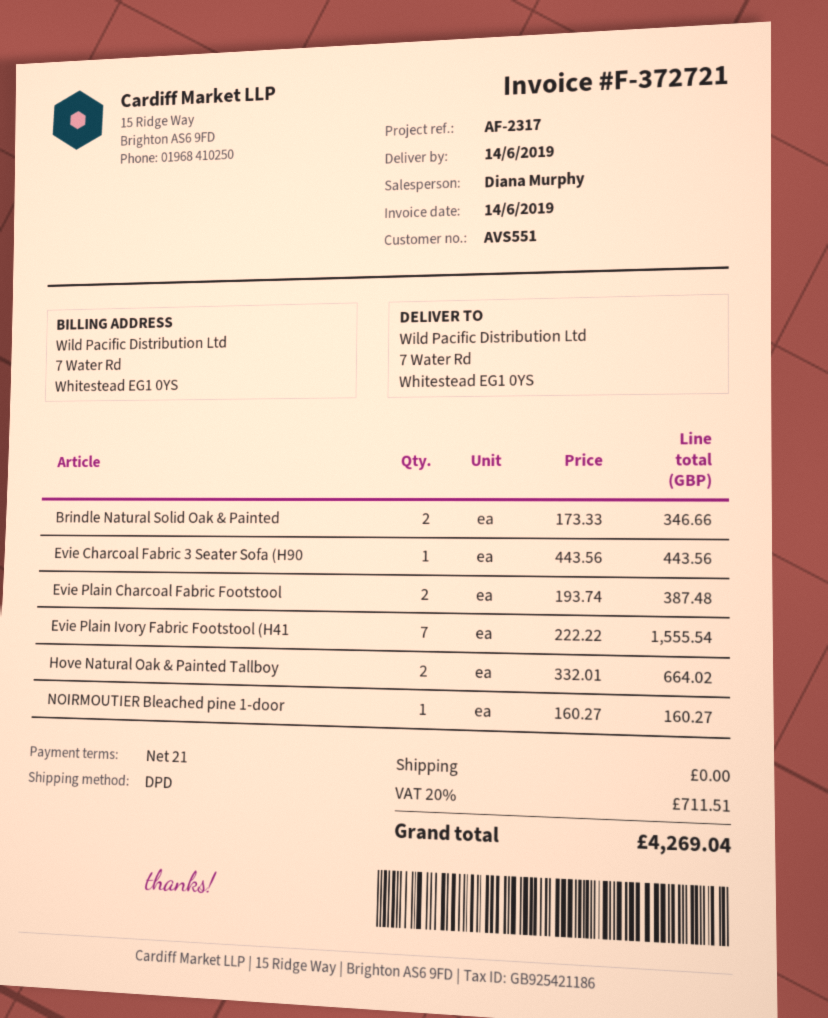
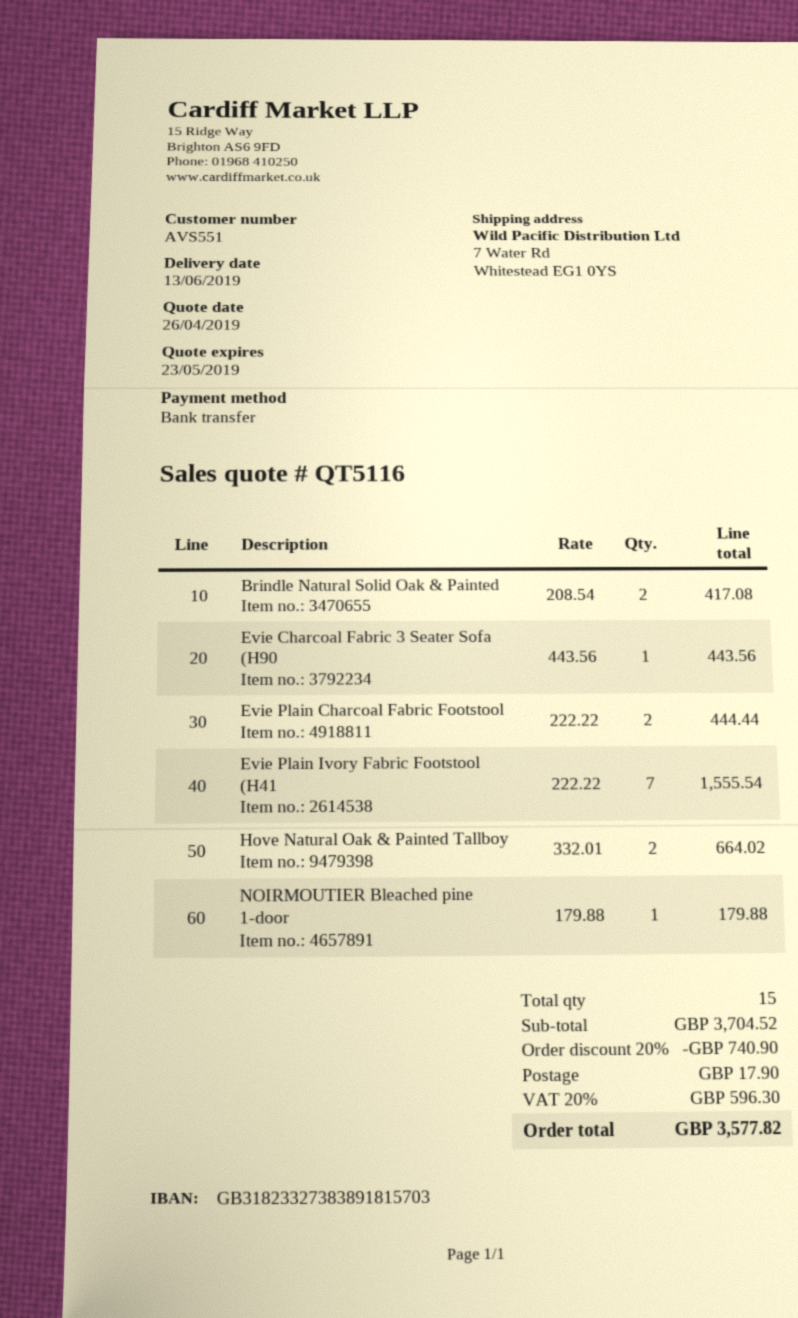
delivery date: 2019-06-14 -> 2019-06-13
Brindle Natural Solid Oak & Painted: 2 x 173.33 = 346.66 -> 2 x 208.54 = 417.08
Evie Plain Charcoal Fabric Footstool: 2 x 193.74 = 387.48 -> 2 x 222.22 = 444.44
NOIRMOUTIER Bleached pine 1-door: 1 x 160.27 = 160.27 -> 1 x 179.88 = 179.88
discount: none -> 20% = 740.90
shipping: 0.00 -> 17.90
tax: 20% = 711.51 -> 20% = 596.30
total: 4269.04 -> 3577.82

